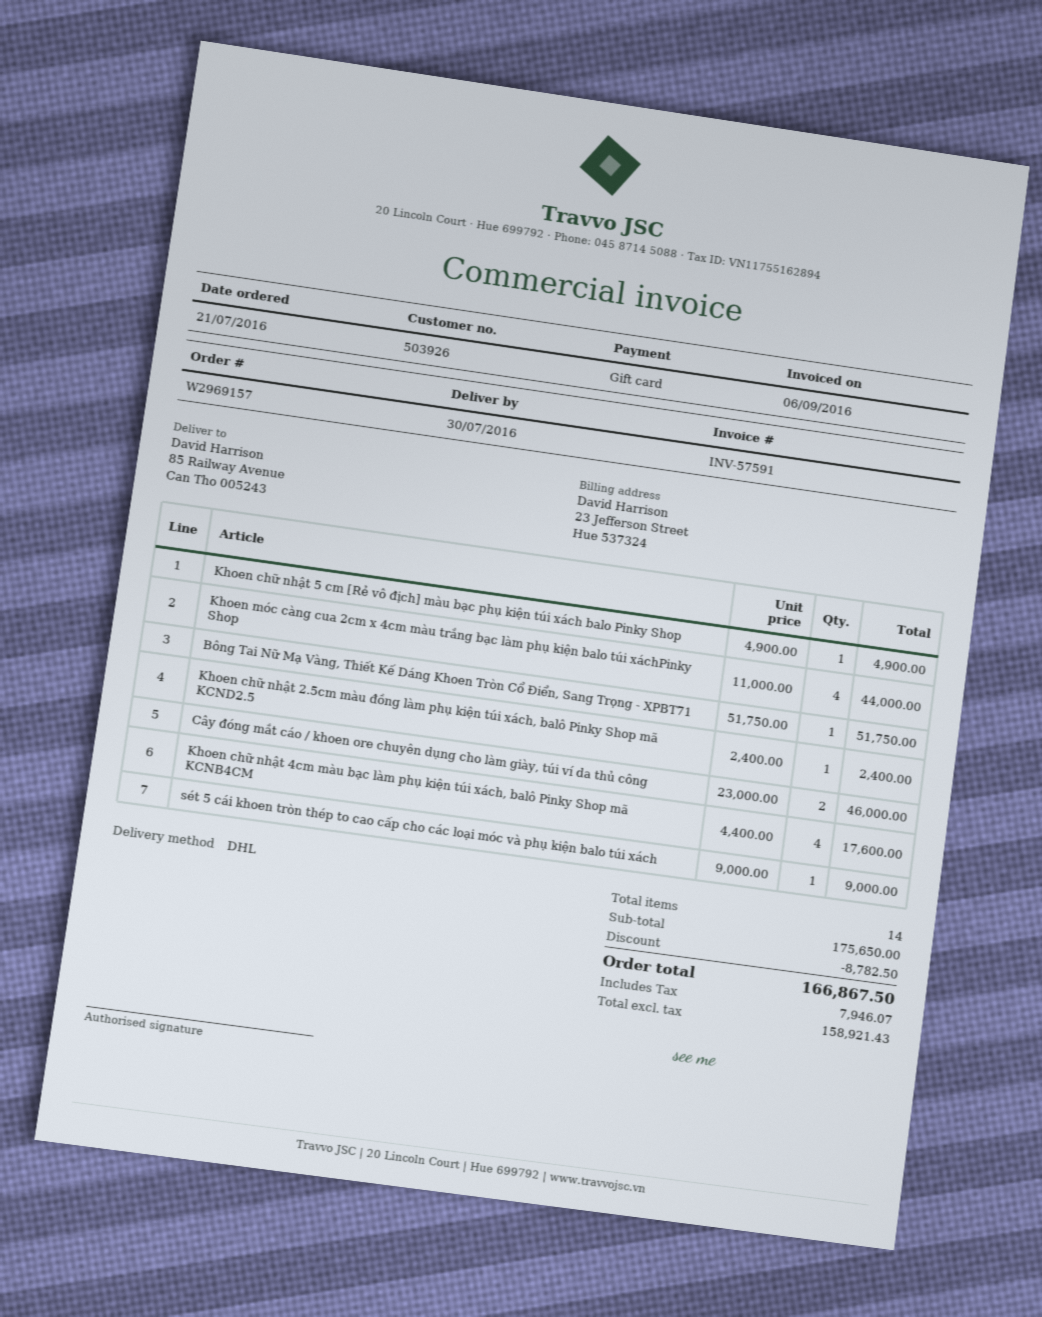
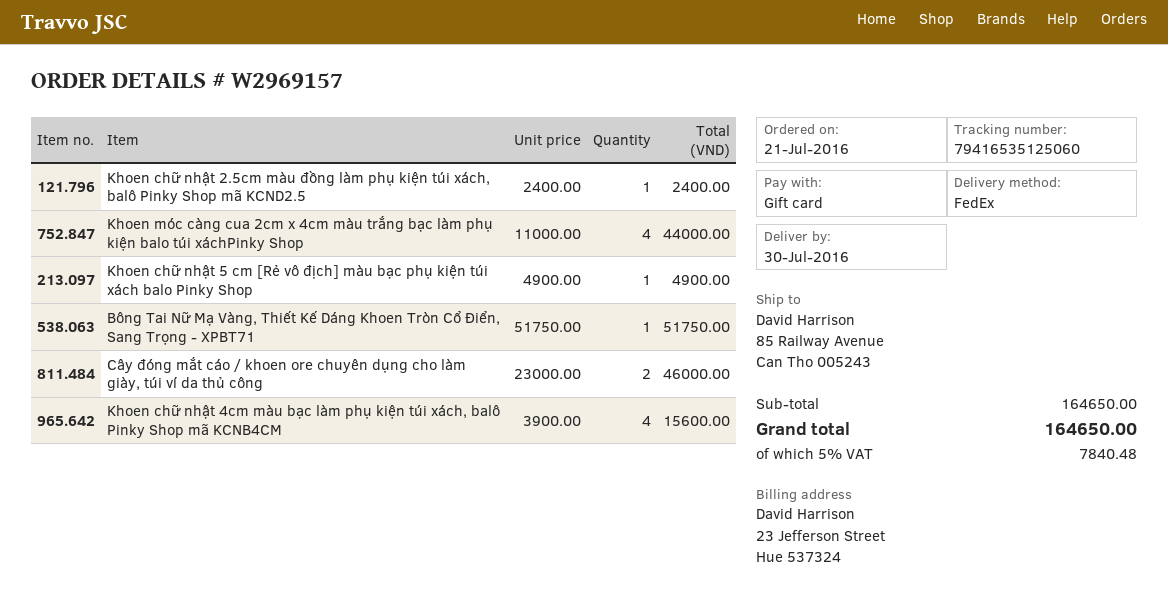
shipping method: DHL -> FedEx
Khoen chữ nhật 4cm màu bạc làm phụ kiện túi xách, balô Pinky Shop mã KCNB4CM: 4 x 4400.00 = 17600.00 -> 4 x 3900.00 = 15600.00
sét 5 cái khoen tròn thép to cao cấp cho các loại móc và phụ kiện balo túi xách: 1 x 9000.00 = 9000.00 -> none
subtotal: 175650.00 -> 164650.00
discount: 8782.50 -> none
tax: 7946.07 -> 7840.48
total: 166867.50 -> 164650.00

